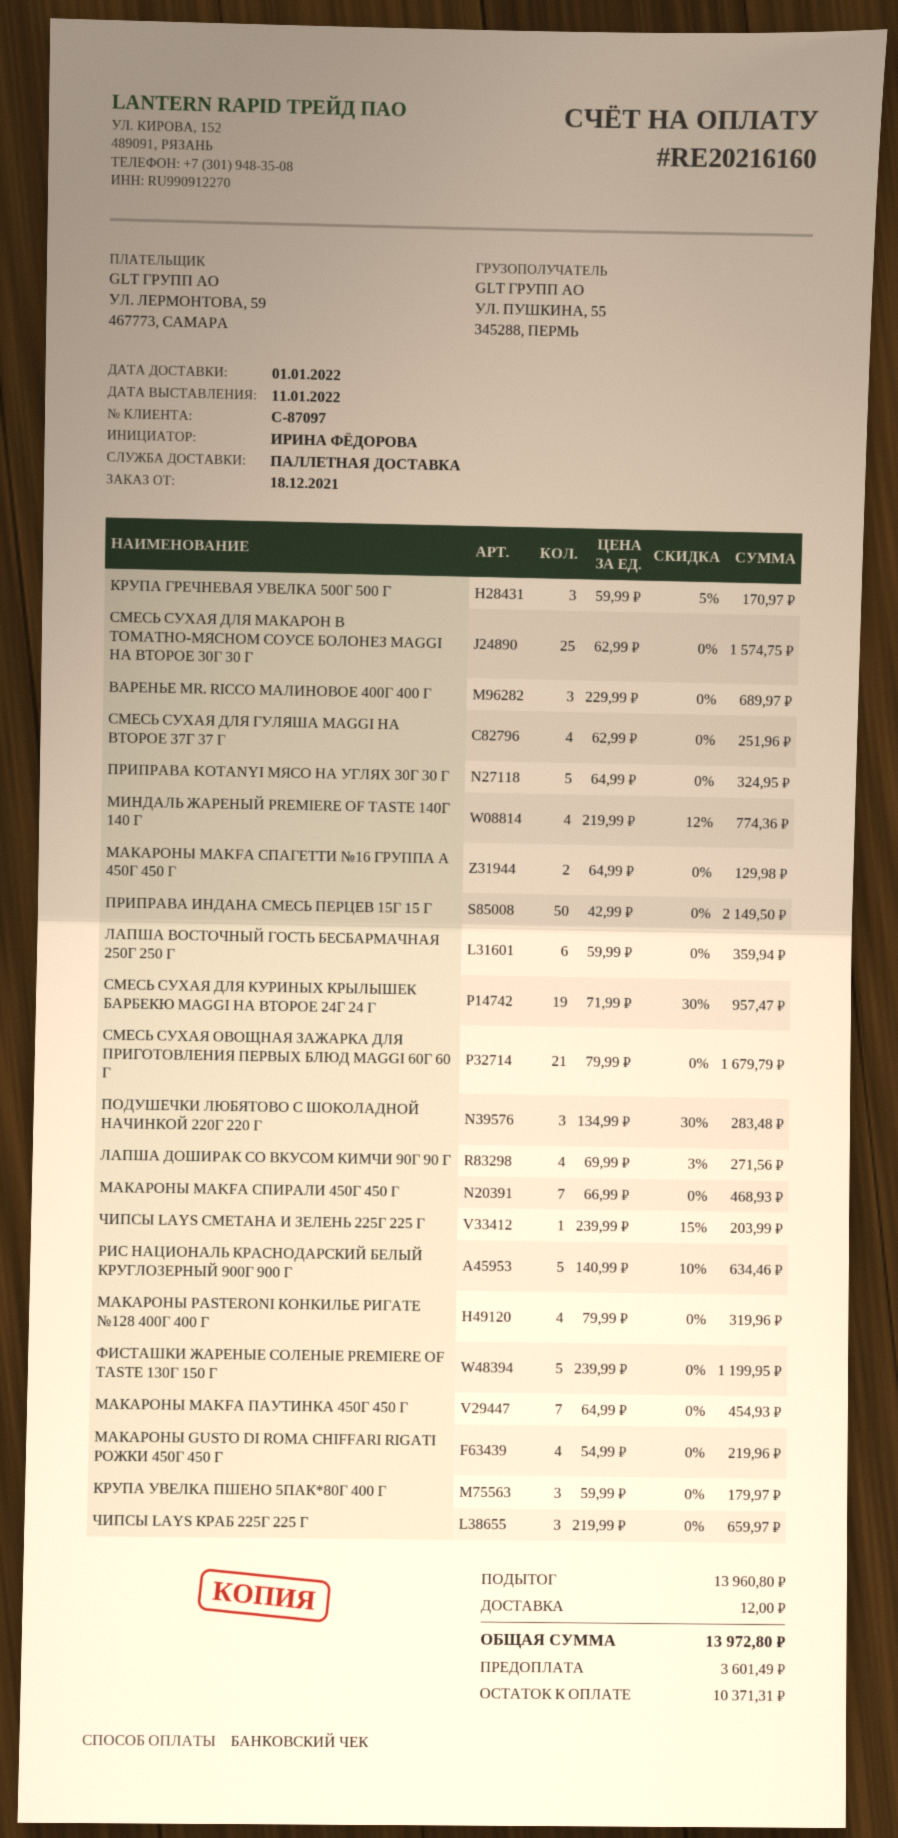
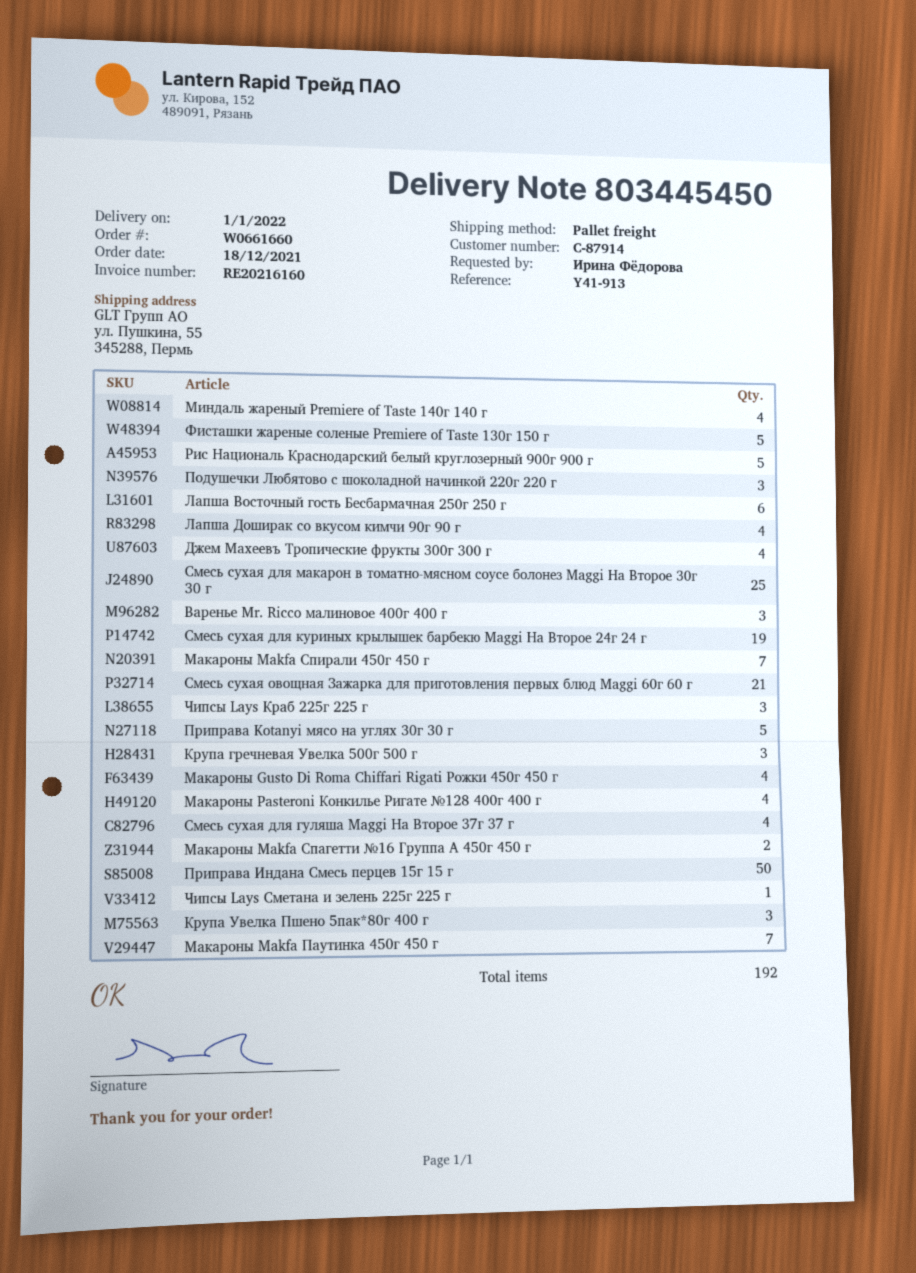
customer number: C-87097 -> C-87914
Джем Махеевъ Тропические фрукты 300г 300 г: none -> 4

